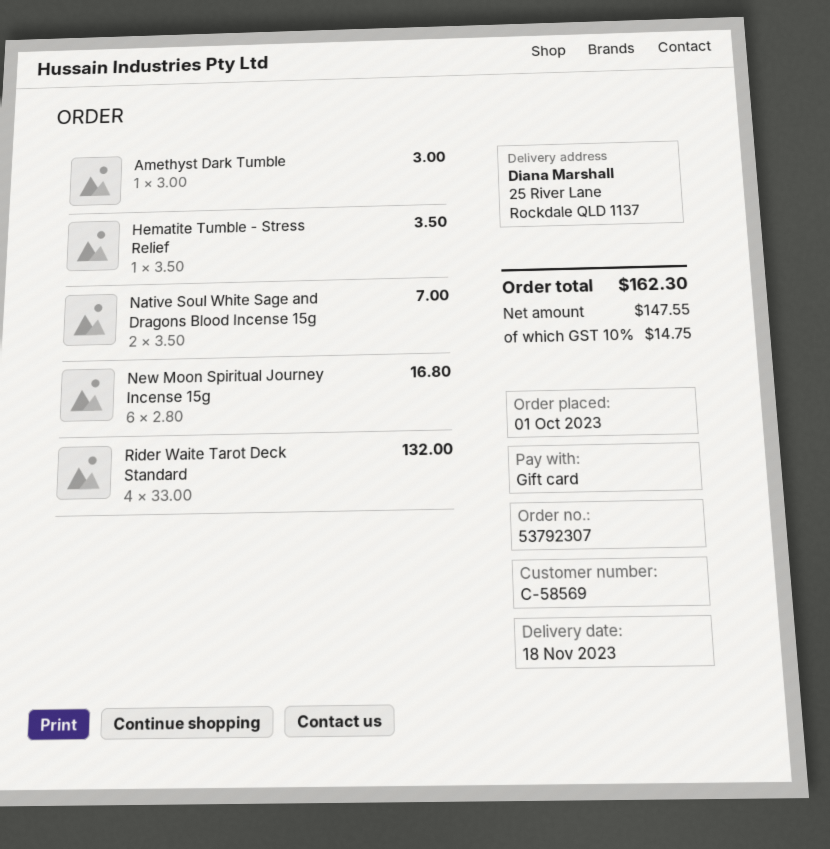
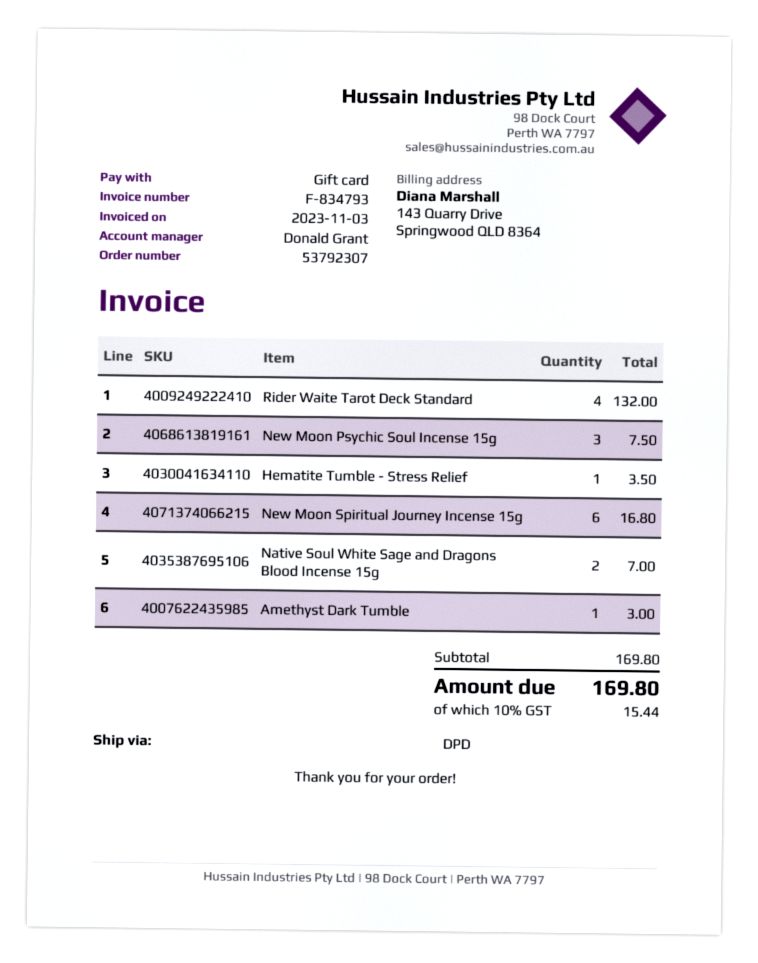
New Moon Psychic Soul Incense 15g: none -> 3 for 7.50
tax: 10% = 14.75 -> 10% = 15.44
total: 162.30 -> 169.80

